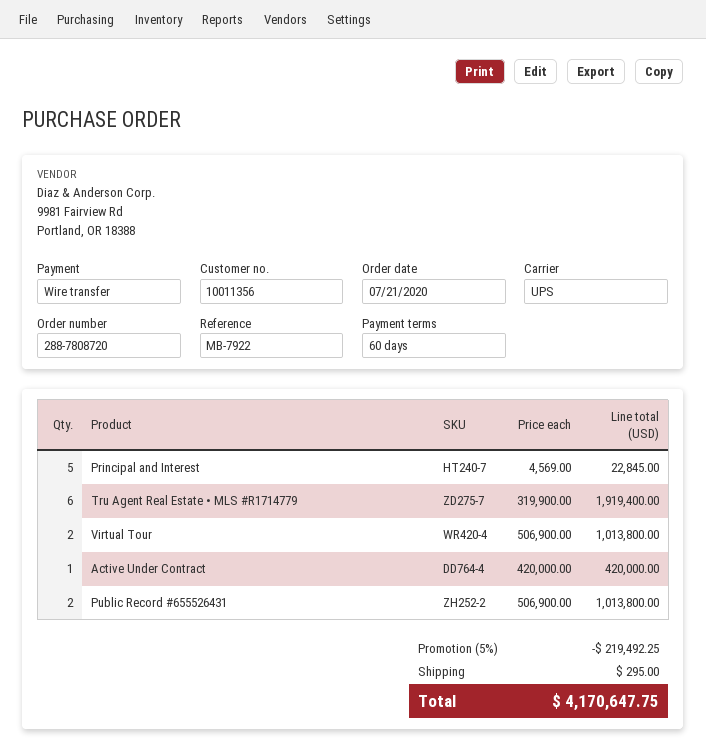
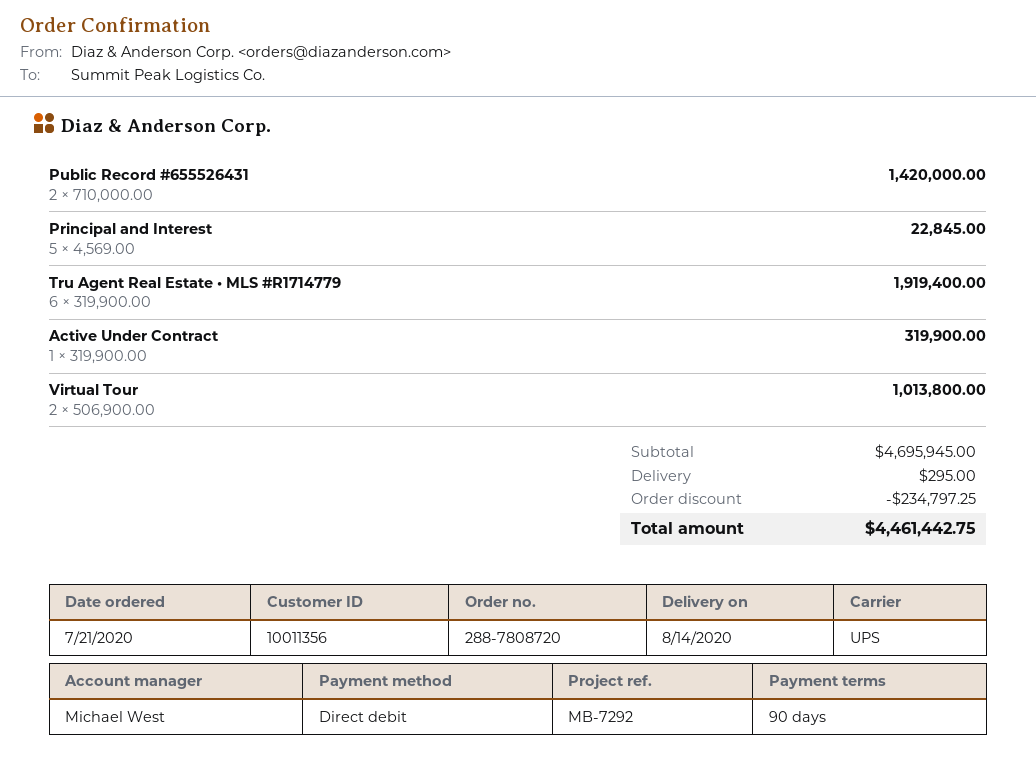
payment terms: 60 days -> 90 days
reference: MB-7922 -> MB-7292
payment method: bank transfer -> direct debit
Active Under Contract: 1 x 420000.00 = 420000.00 -> 1 x 319900.00 = 319900.00
Public Record #655526431: 2 x 506900.00 = 1013800.00 -> 2 x 710000.00 = 1420000.00
discount: 219492.25 -> 234797.25
total: 4170647.75 -> 4461442.75

